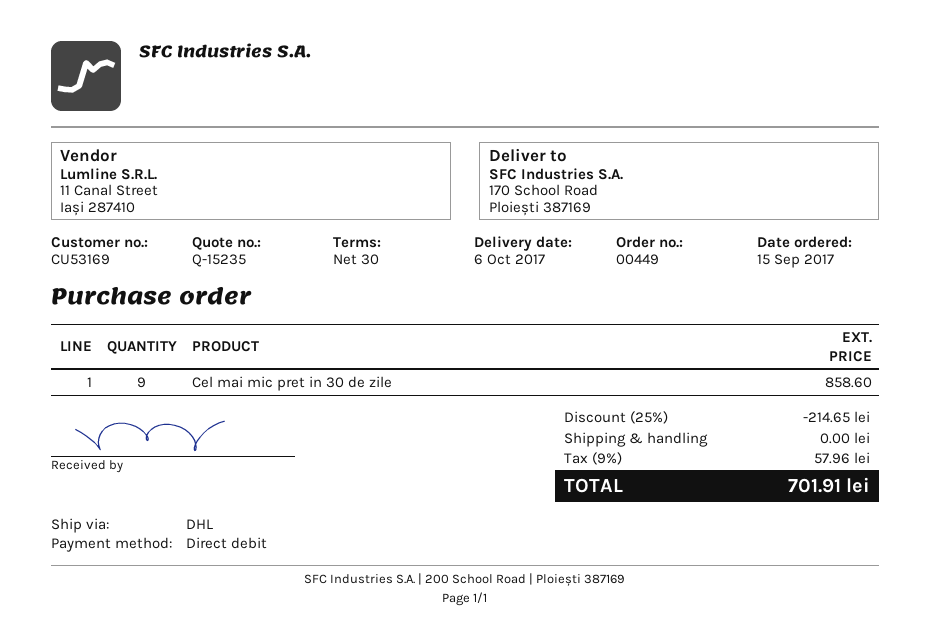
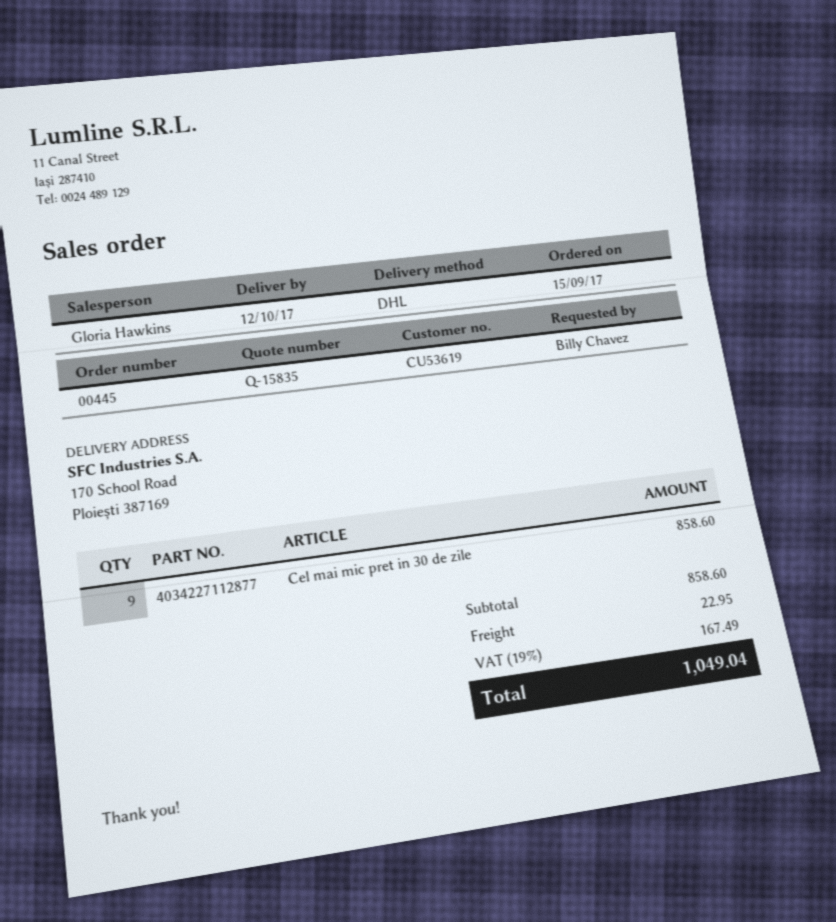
quote number: Q-15235 -> Q-15835
order number: 00449 -> 00445
delivery date: 2017-10-06 -> 2017-10-12
customer number: CU53169 -> CU53619
discount: 25% = 214.65 -> none
shipping: 0.00 -> 22.95
tax: 9% = 57.96 -> 19% = 167.49
total: 701.91 -> 1049.04

